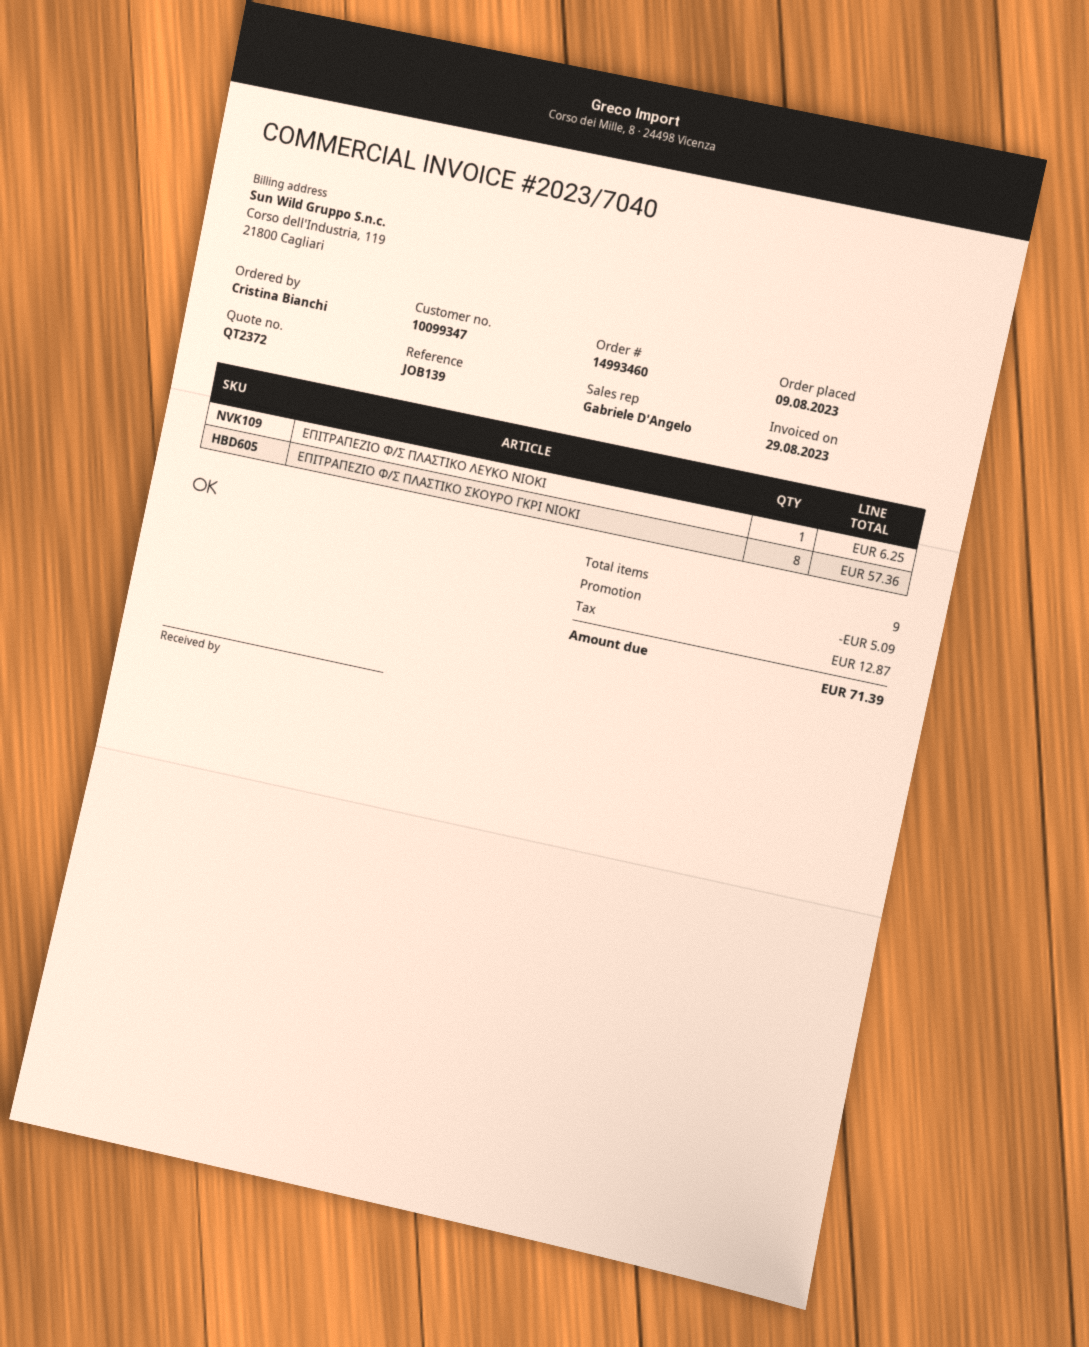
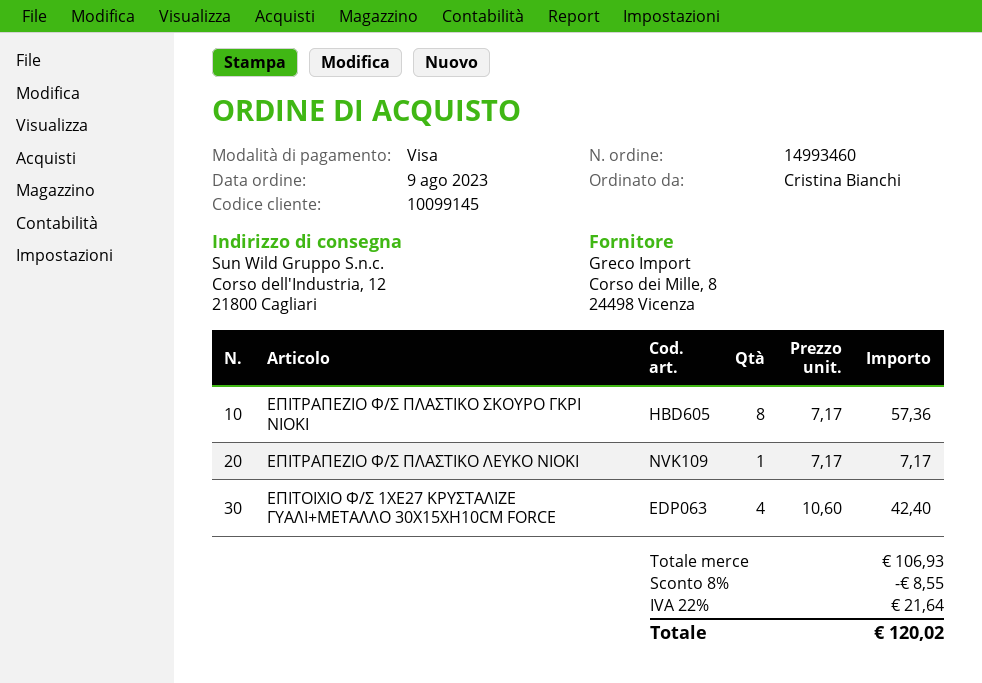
customer number: 10099347 -> 10099145
ΕΠΙΤΡΑΠΕΖΙΟ Φ/Σ ΠΛΑΣΤΙΚΟ ΛΕΥΚΟ NIOKI: 1 for 6.25 -> 1 for 7.17
ΕΠΙΤΟΙΧΙΟ Φ/Σ 1ΧΕ27 ΚΡΥΣΤΑΛΙΖΕ ΓΥΑΛΙ+ΜΕΤΑΛΛΟ 30Χ15ΧΗ10CM FORCE: none -> 4 for 42.40
discount: 5.09 -> 8.55
tax: 12.87 -> 21.64
total: 71.39 -> 120.02

